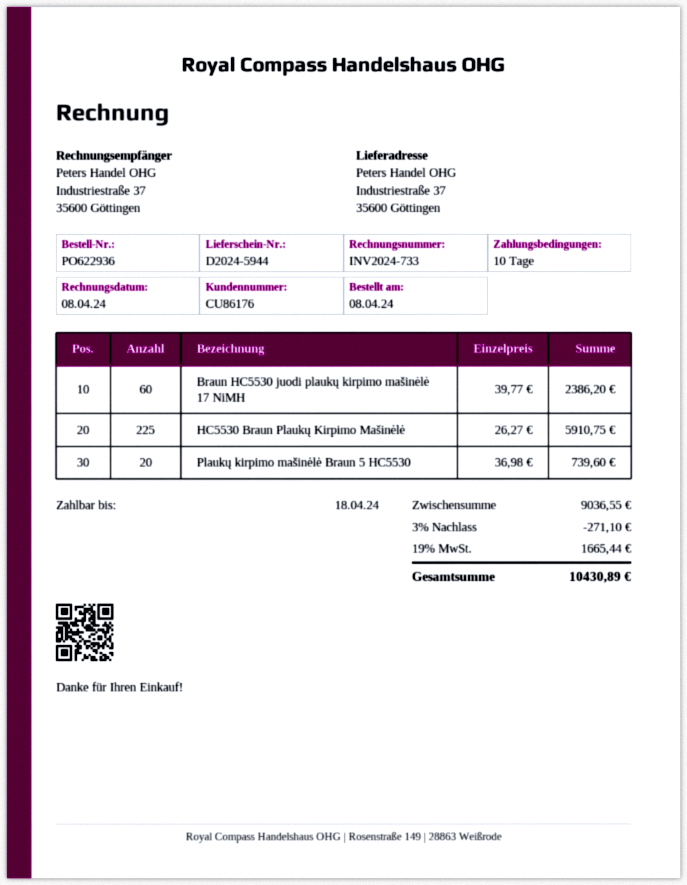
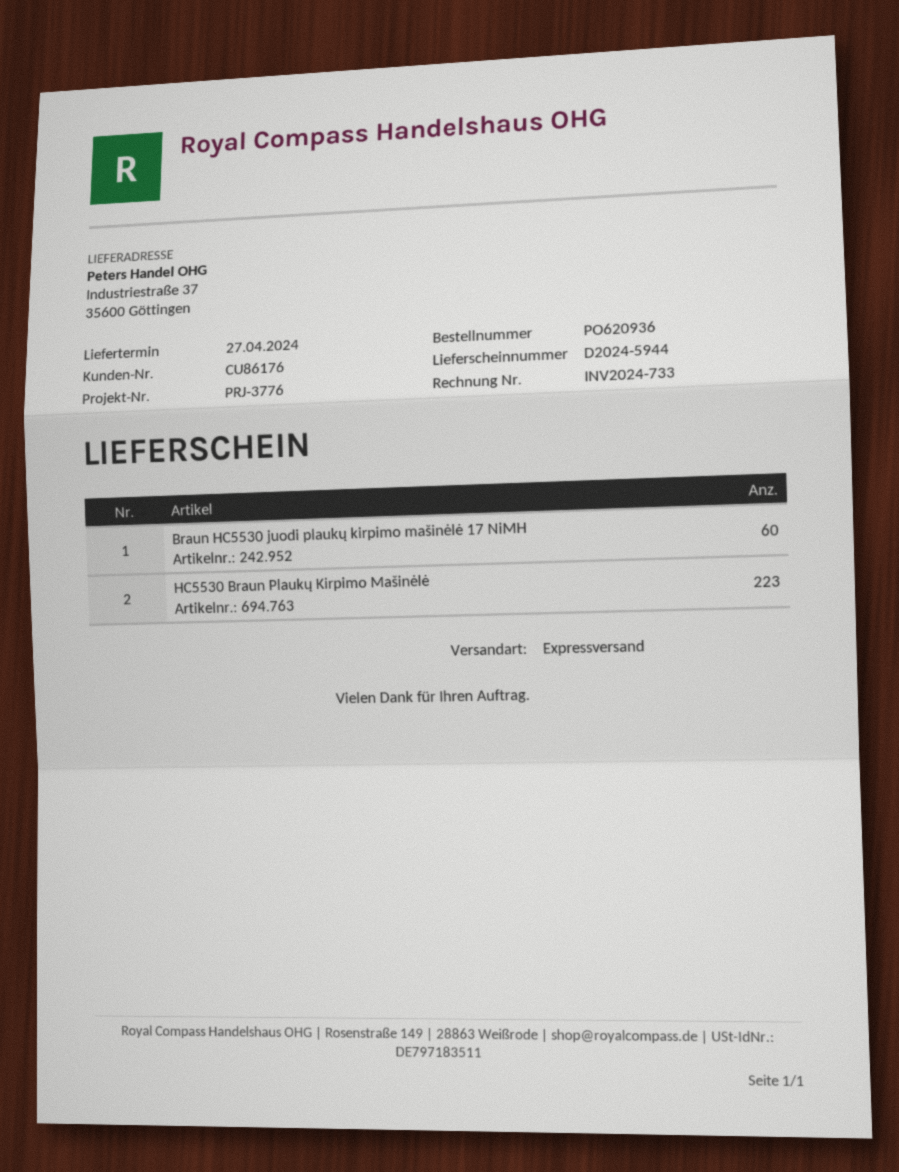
order number: PO622936 -> PO620936
HC5530 Braun Plaukų Kirpimo Mašinėlė: 225 -> 223
Plaukų kirpimo mašinėlė Braun 5 HC5530: 20 -> none

